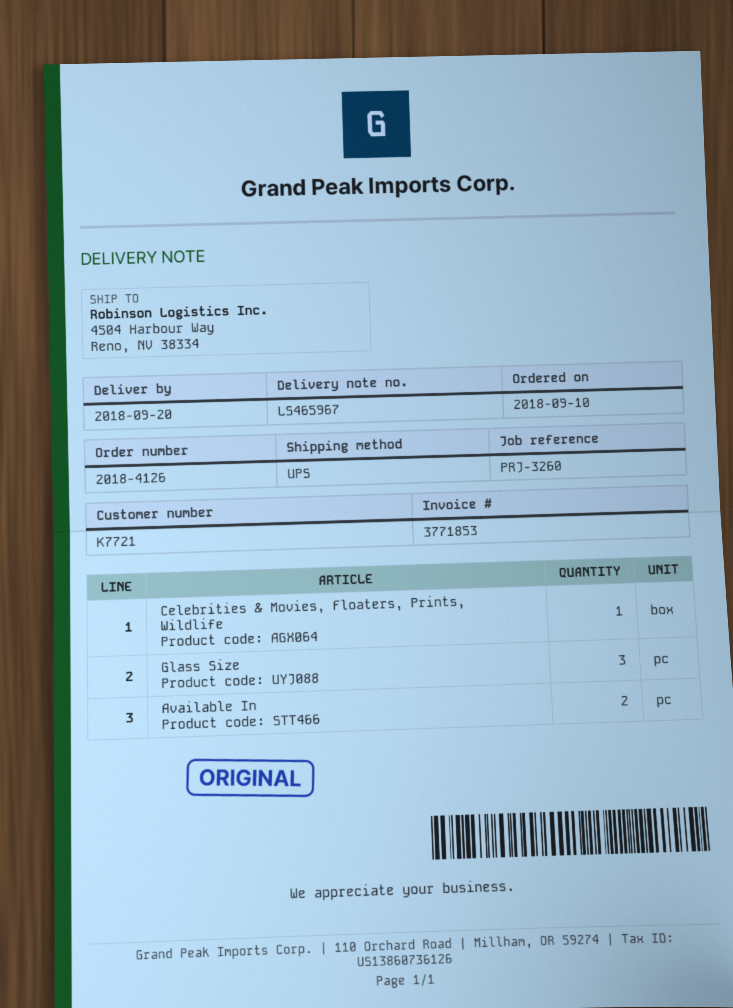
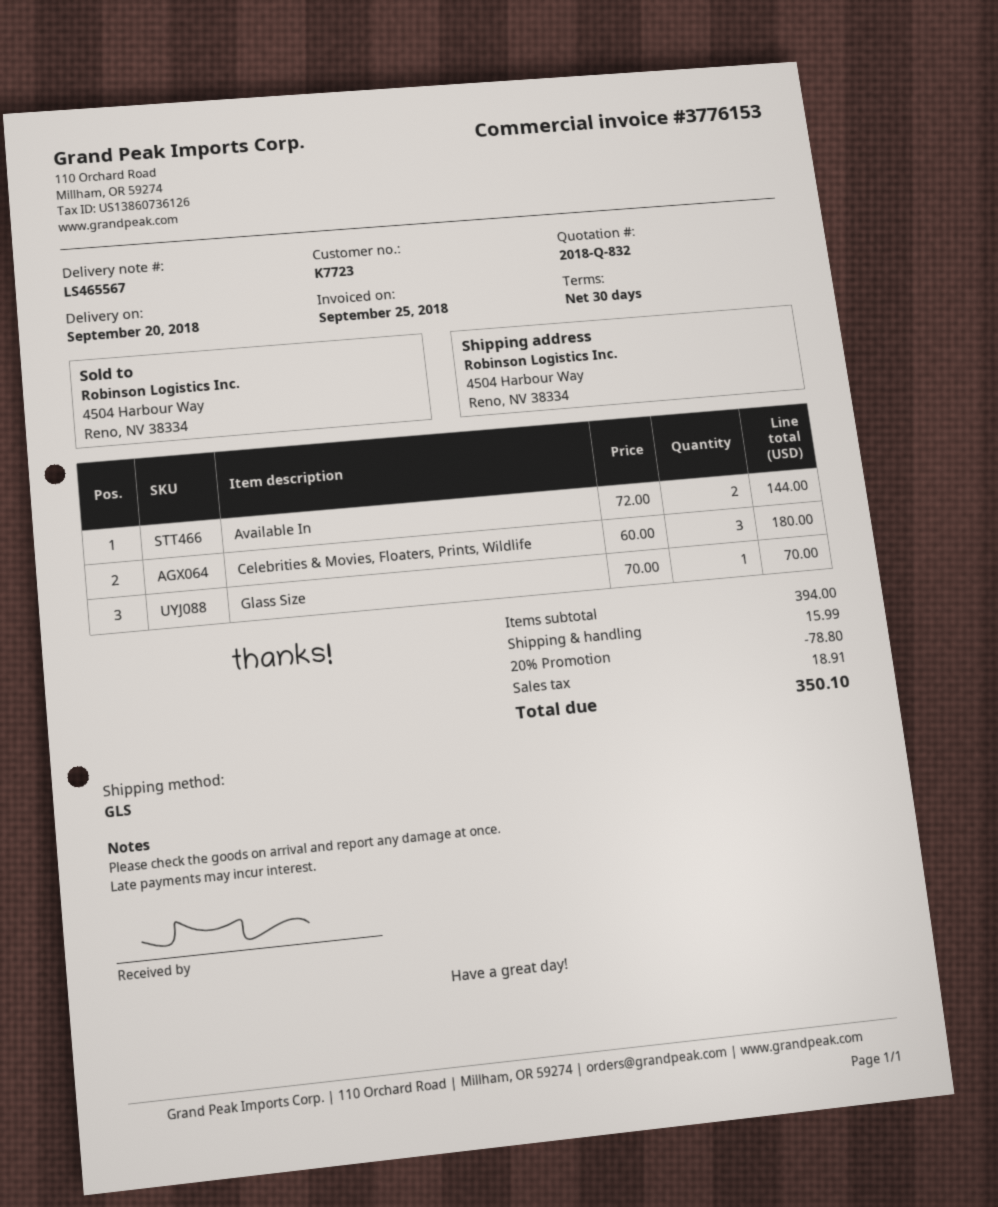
delivery note number: LS465967 -> LS465567
invoice number: 3771853 -> 3776153
customer number: K7721 -> K7723
shipping method: UPS -> GLS
Celebrities & Movies, Floaters, Prints, Wildlife: 1 -> 3
Glass Size: 3 -> 1

